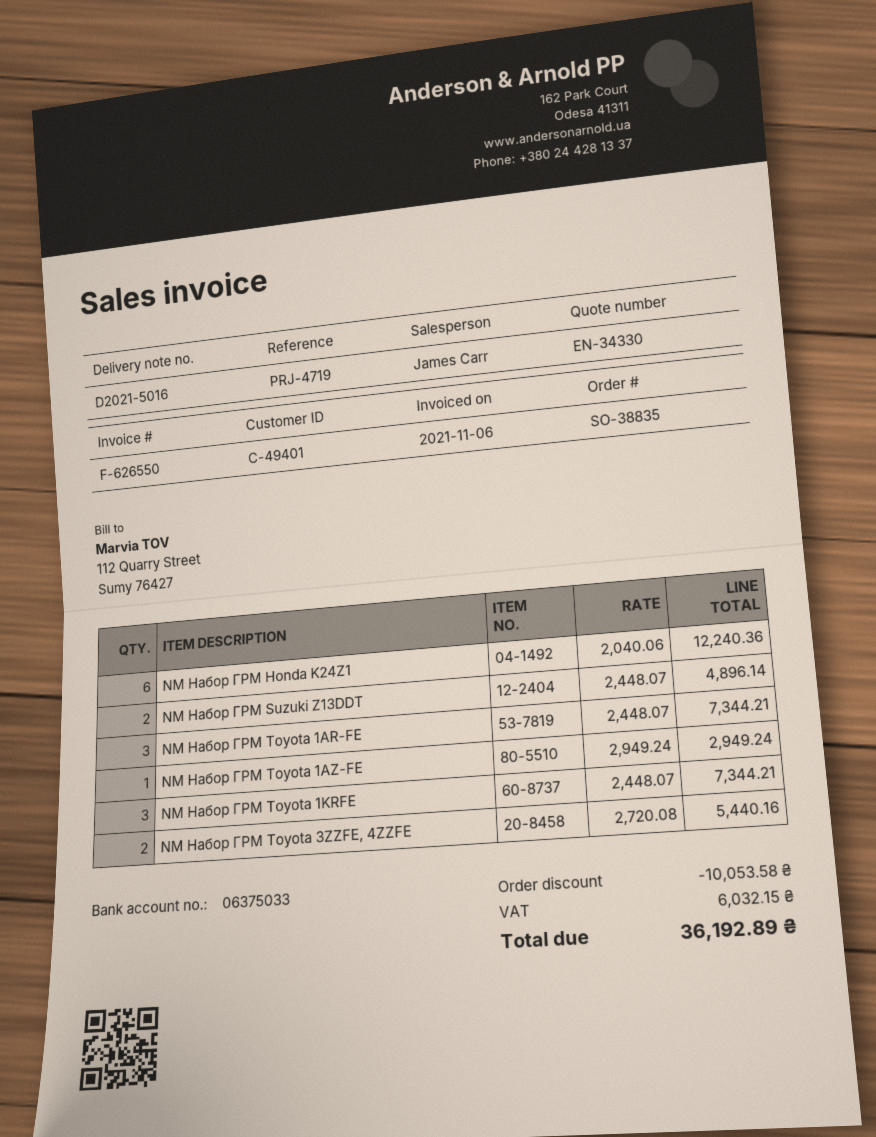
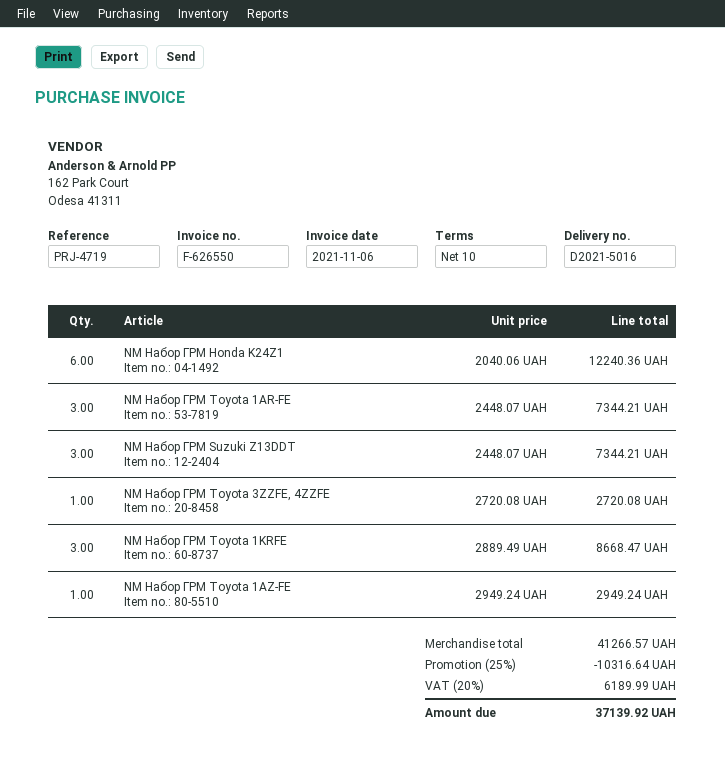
NM Набор ГРМ Suzuki Z13DDT: 2 x 2448.07 = 4896.14 -> 3 x 2448.07 = 7344.21
NM Набор ГРМ Toyota 1KRFE: 3 x 2448.07 = 7344.21 -> 3 x 2889.49 = 8668.47
NM Набор ГРМ Toyota 3ZZFE, 4ZZFE: 2 x 2720.08 = 5440.16 -> 1 x 2720.08 = 2720.08
discount: 10053.58 -> 10316.64
tax: 6032.15 -> 6189.99
total: 36192.89 -> 37139.92

